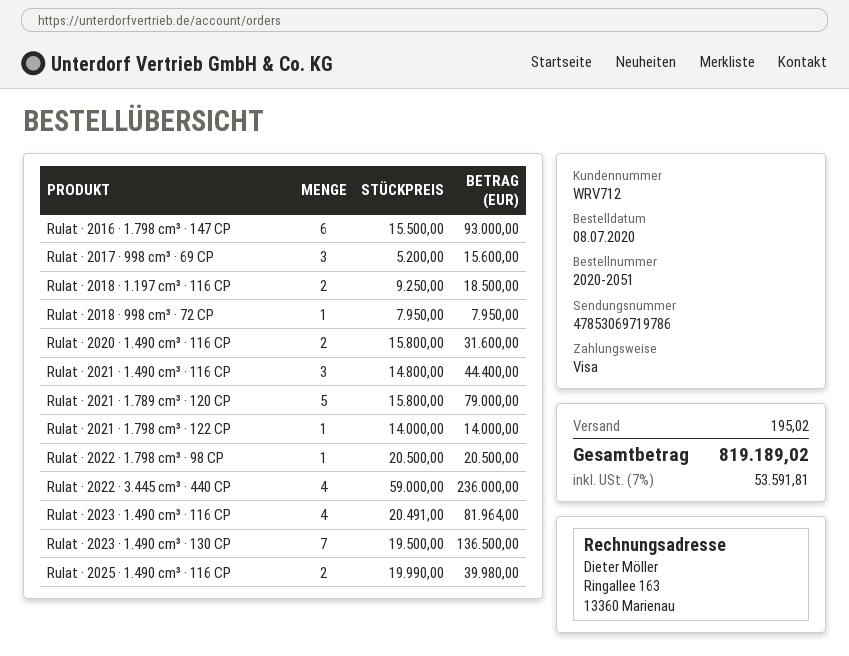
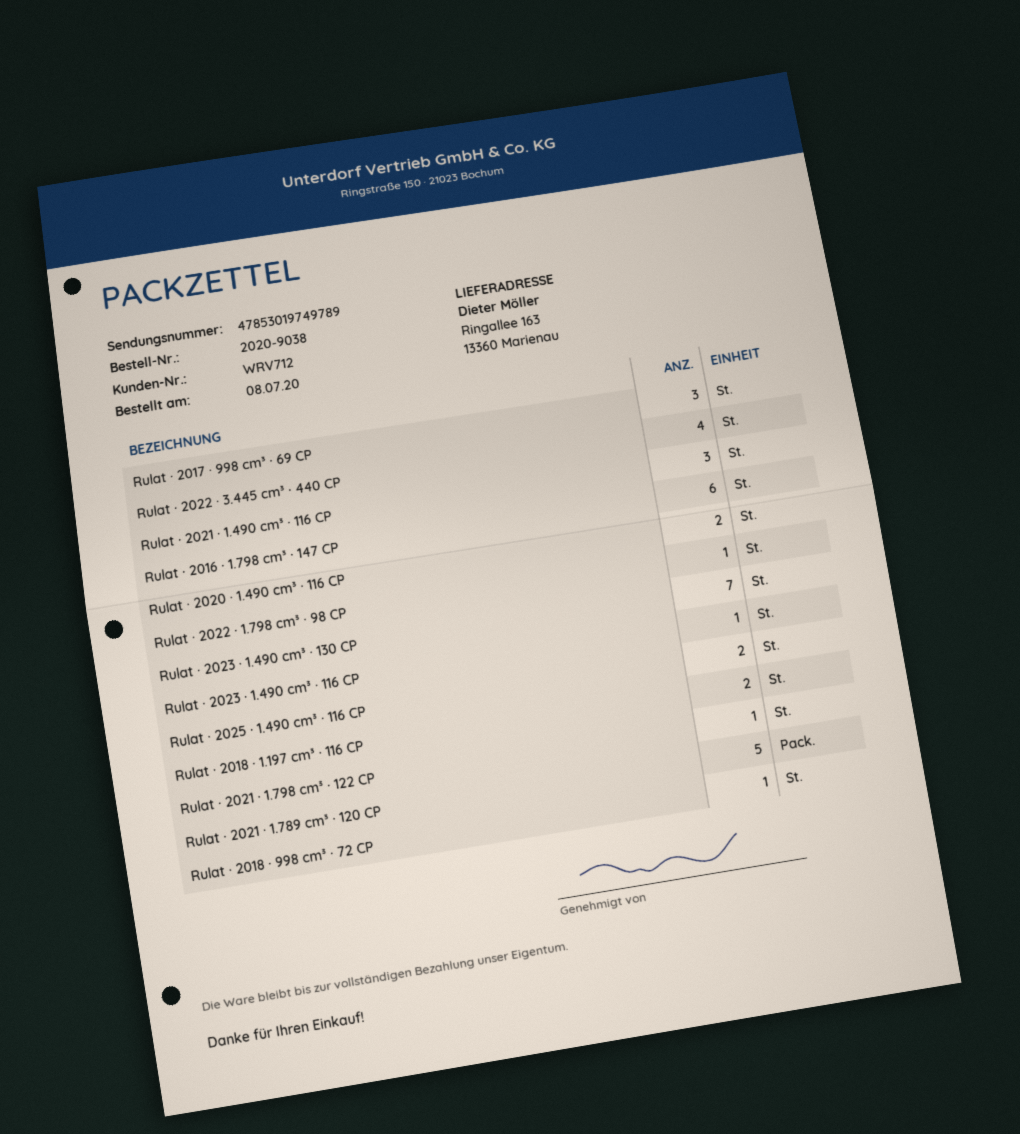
order number: 2020-2051 -> 2020-9038
tracking number: 47853069719786 -> 47853019749789
Rulat · 2023 · 1.490 cm³ · 116 CP: 4 -> 1

